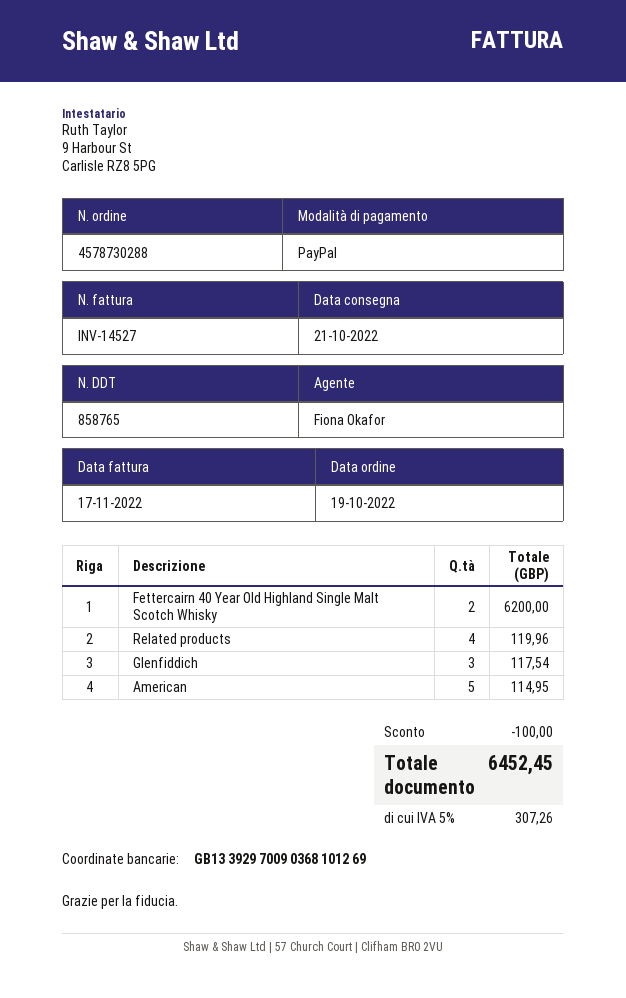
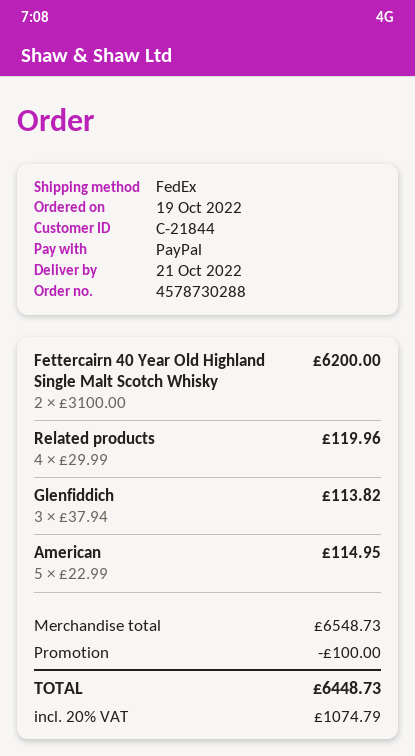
Glenfiddich: 3 for 117.54 -> 3 for 113.82
tax: 5% = 307.26 -> 20% = 1074.79
total: 6452.45 -> 6448.73

